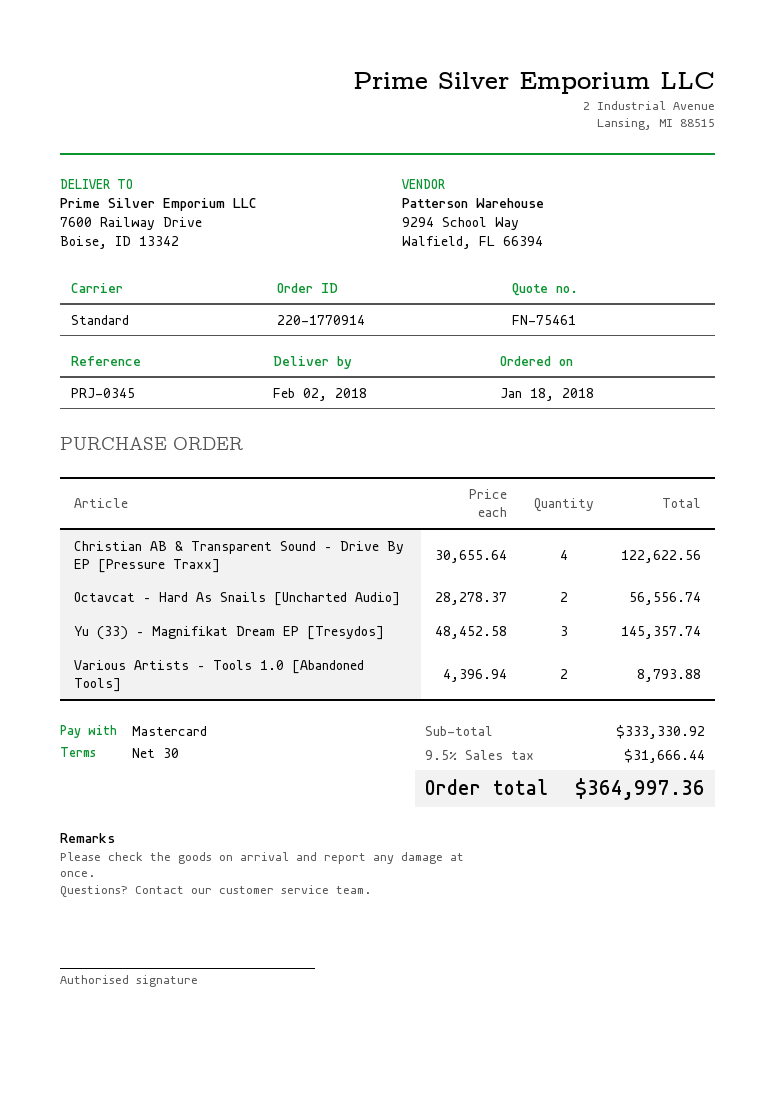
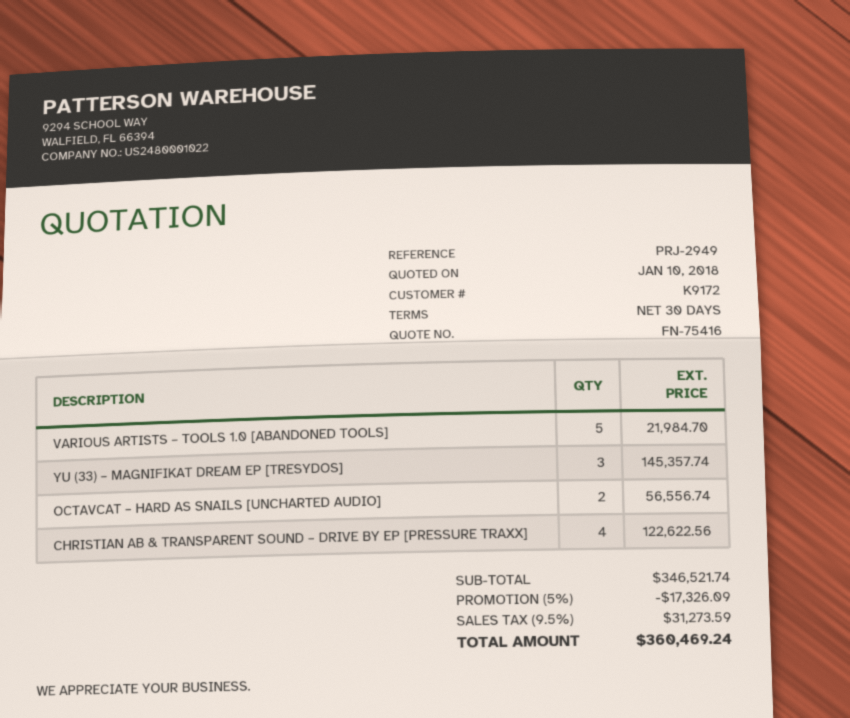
quote number: FN-75461 -> FN-75416
reference: PRJ-0345 -> PRJ-2949
Various Artists – Tools 1.0 [Abandoned Tools]: 2 for 8793.88 -> 5 for 21984.70
subtotal: 333330.92 -> 346521.74
discount: none -> 5% = 17326.09
tax: 9.5% = 31666.44 -> 9.5% = 31273.59
total: 364997.36 -> 360469.24

